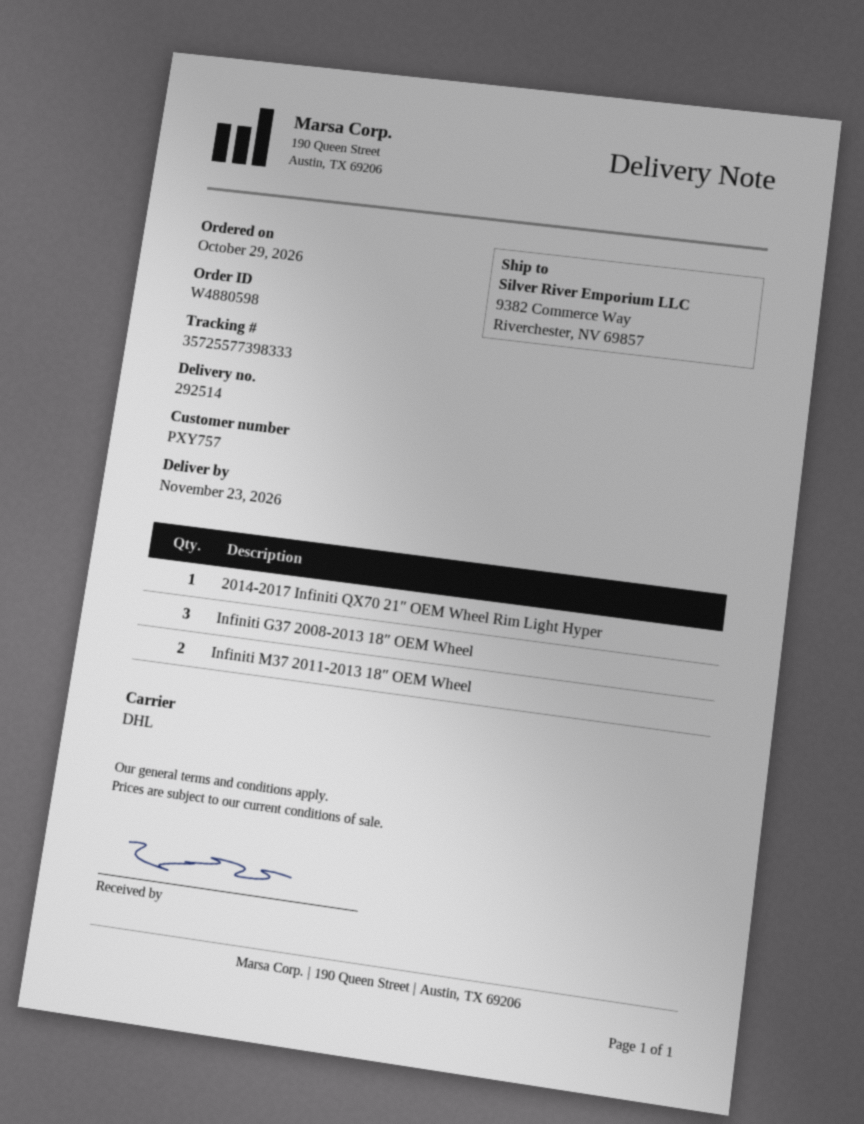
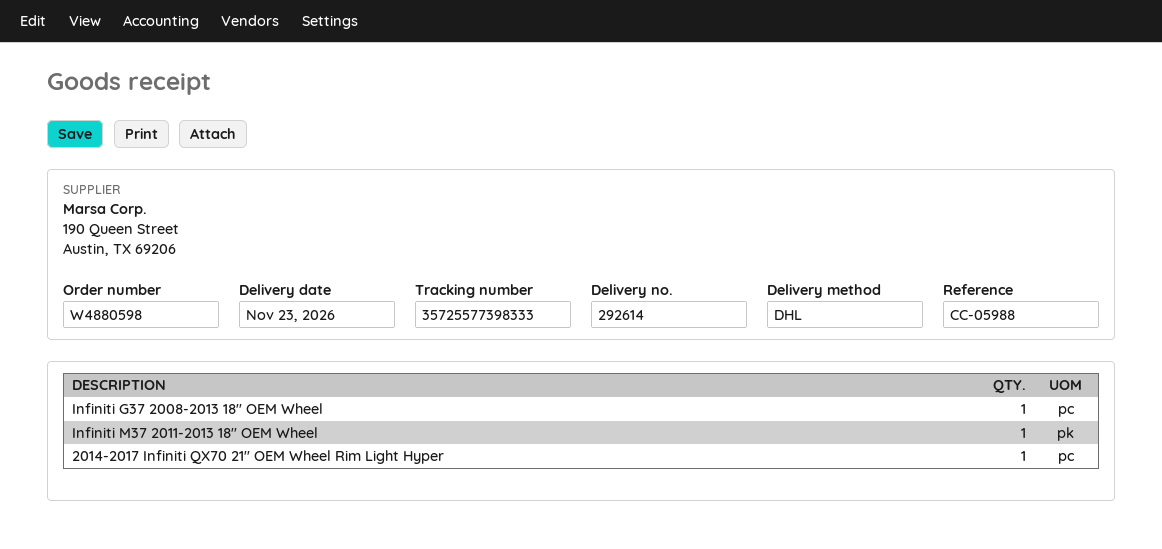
delivery note number: 292514 -> 292614
Infiniti G37 2008-2013 18″ OEM Wheel: 3 -> 1
Infiniti M37 2011-2013 18″ OEM Wheel: 2 -> 1

